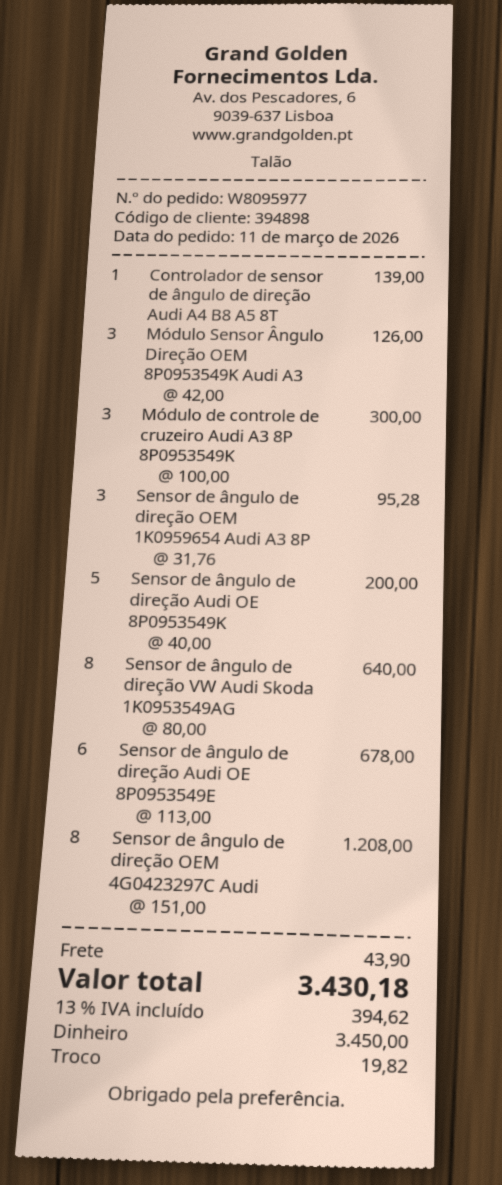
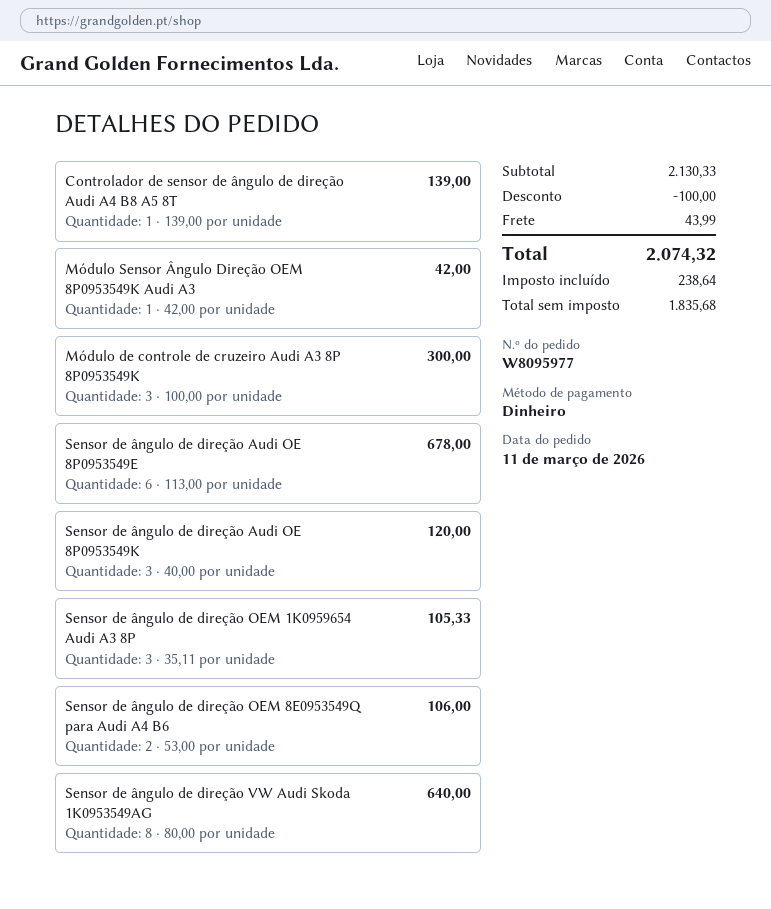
Módulo Sensor Ângulo Direção OEM 8P0953549K Audi A3: 3 x 42.00 = 126.00 -> 1 x 42.00 = 42.00
Sensor de ângulo de direção OEM 1K0959654 Audi A3 8P: 3 x 31.76 = 95.28 -> 3 x 35.11 = 105.33
Sensor de ângulo de direção Audi OE 8P0953549K: 5 x 40.00 = 200.00 -> 3 x 40.00 = 120.00
Sensor de ângulo de direção OEM 4G0423297C Audi: 8 x 151.00 = 1208.00 -> none
Sensor de ângulo de direção OEM 8E0953549Q para Audi A4 B6: none -> 2 x 53.00 = 106.00
discount: none -> 100.00
shipping: 43.90 -> 43.99
tax: 394.62 -> 238.64
total: 3430.18 -> 2074.32

